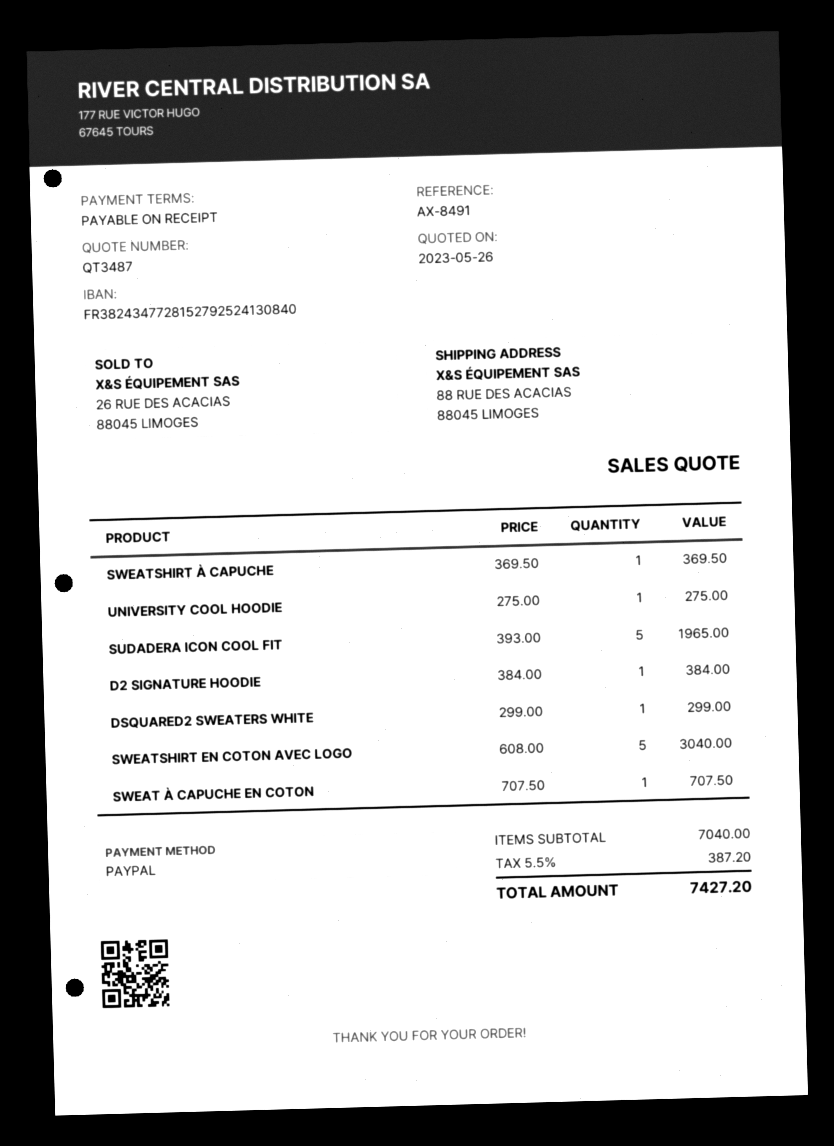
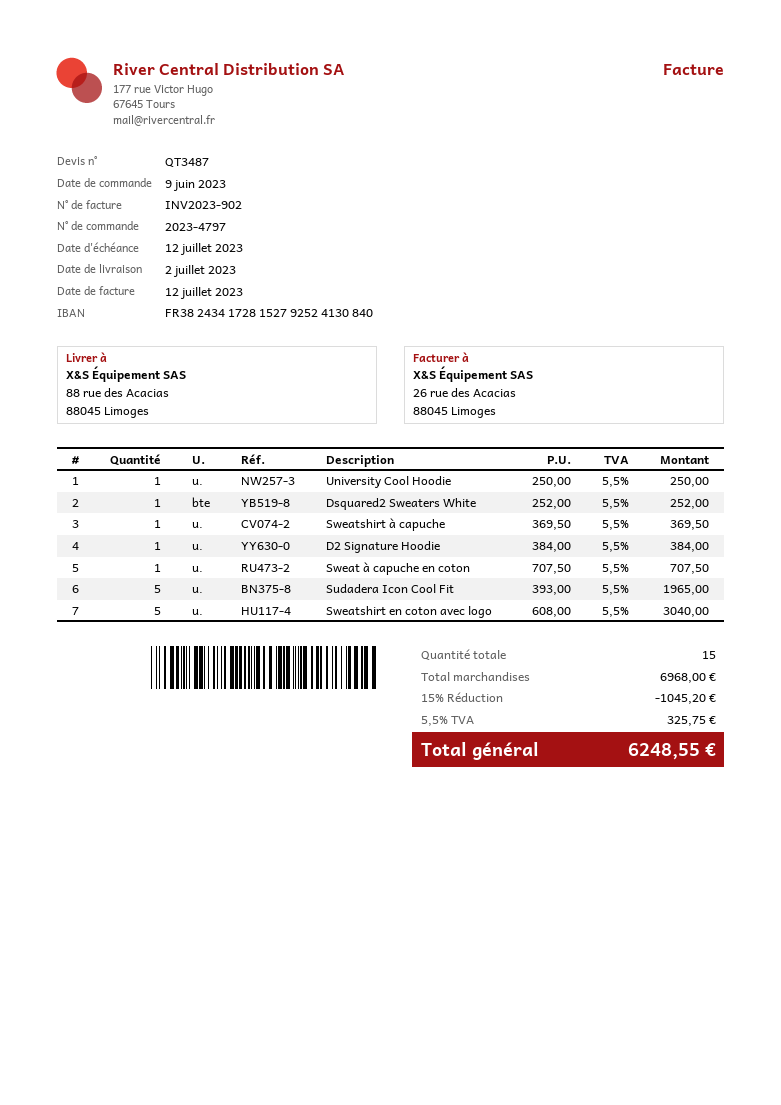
bank account: FR3824347728152792524130840 -> FR3824341728152792524130840
UNIVERSITY COOL HOODIE: 1 x 275.00 = 275.00 -> 1 x 250.00 = 250.00
DSQUARED2 SWEATERS WHITE: 1 x 299.00 = 299.00 -> 1 x 252.00 = 252.00
subtotal: 7040.00 -> 6968.00
discount: none -> 15% = 1045.20
tax: 5.5% = 387.20 -> 5.5% = 325.75
total: 7427.20 -> 6248.55

